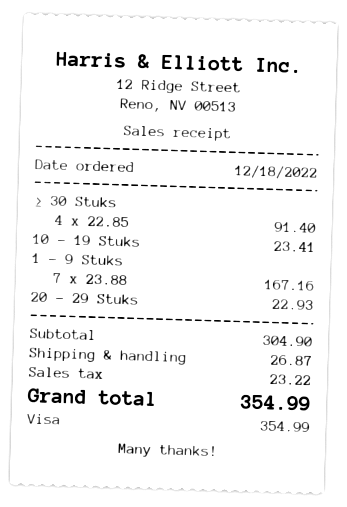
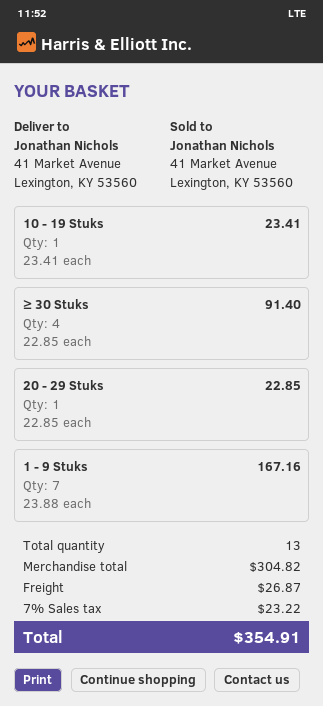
20 - 29 Stuks: 1 x 22.93 = 22.93 -> 1 x 22.85 = 22.85
subtotal: 304.90 -> 304.82
total: 354.99 -> 354.91

